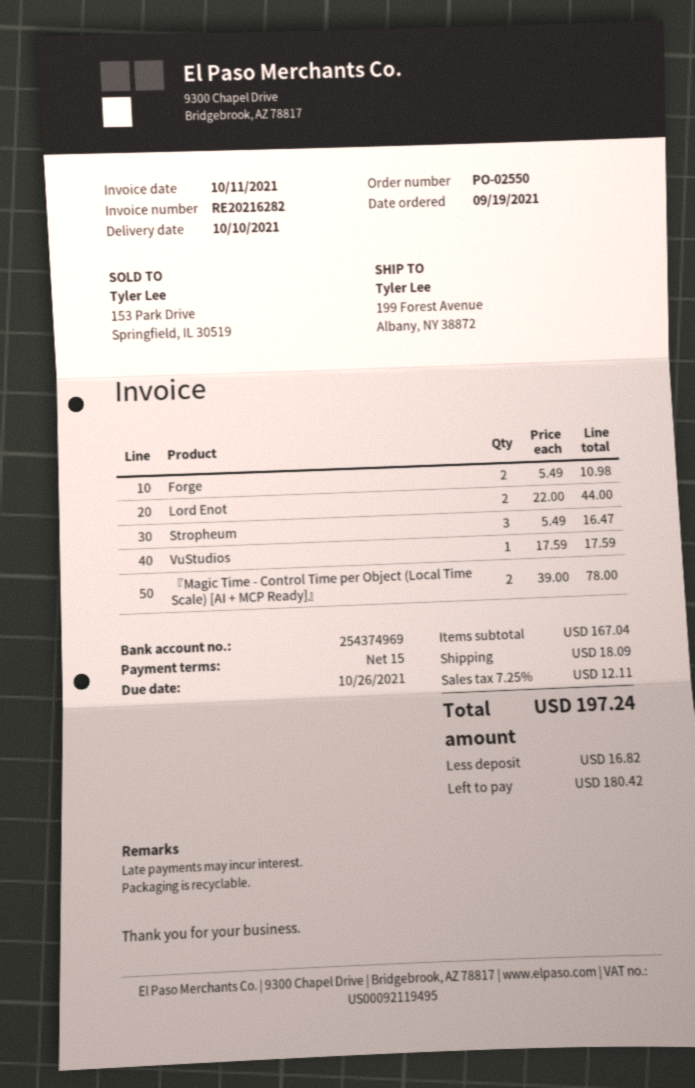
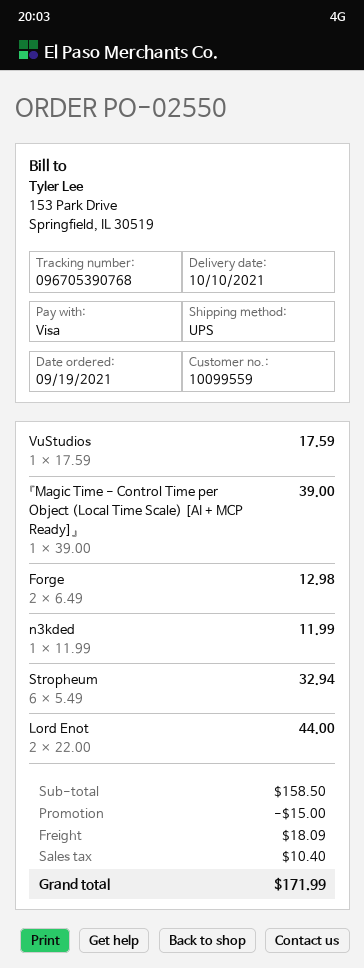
Forge: 2 x 5.49 = 10.98 -> 2 x 6.49 = 12.98
Stropheum: 3 x 5.49 = 16.47 -> 6 x 5.49 = 32.94
『Magic Time - Control Time per Object (Local Time Scale) [AI + MCP Ready]』: 2 x 39.00 = 78.00 -> 1 x 39.00 = 39.00
n3kded: none -> 1 x 11.99 = 11.99
subtotal: 167.04 -> 158.50
discount: none -> 15.00
tax: 12.11 -> 10.40
total: 197.24 -> 171.99

